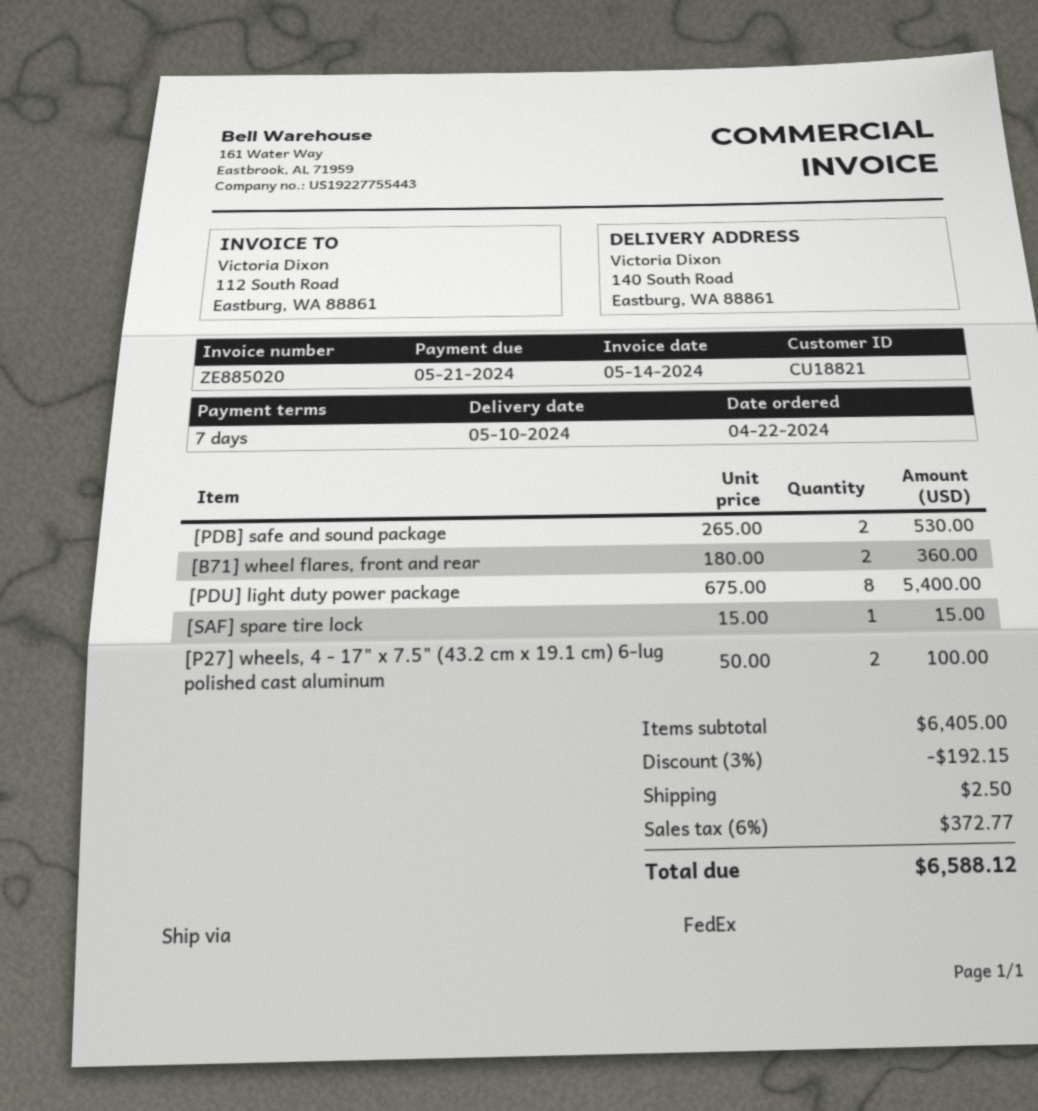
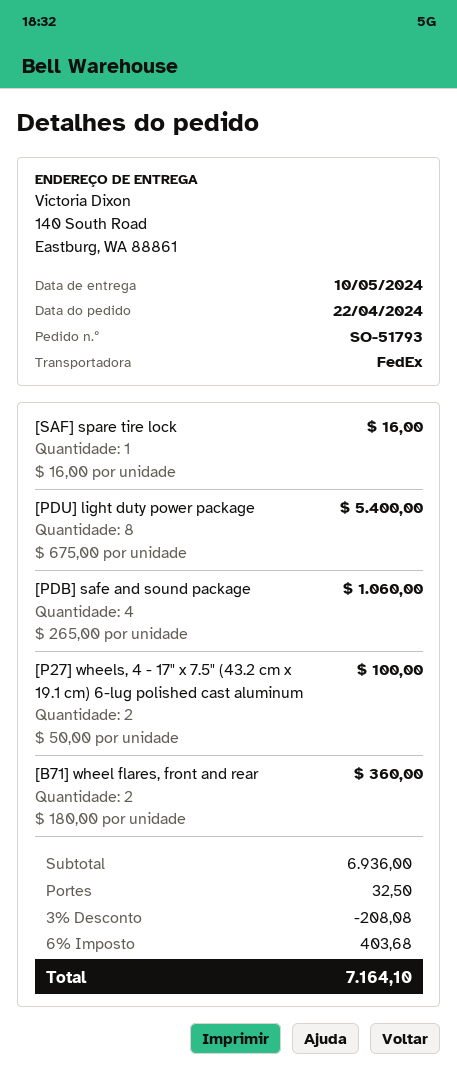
[PDB] safe and sound package: 2 x 265.00 = 530.00 -> 4 x 265.00 = 1060.00
[SAF] spare tire lock: 1 x 15.00 = 15.00 -> 1 x 16.00 = 16.00
subtotal: 6405.00 -> 6936.00
discount: 3% = 192.15 -> 3% = 208.08
shipping: 2.50 -> 32.50
tax: 6% = 372.77 -> 6% = 403.68
total: 6588.12 -> 7164.10

